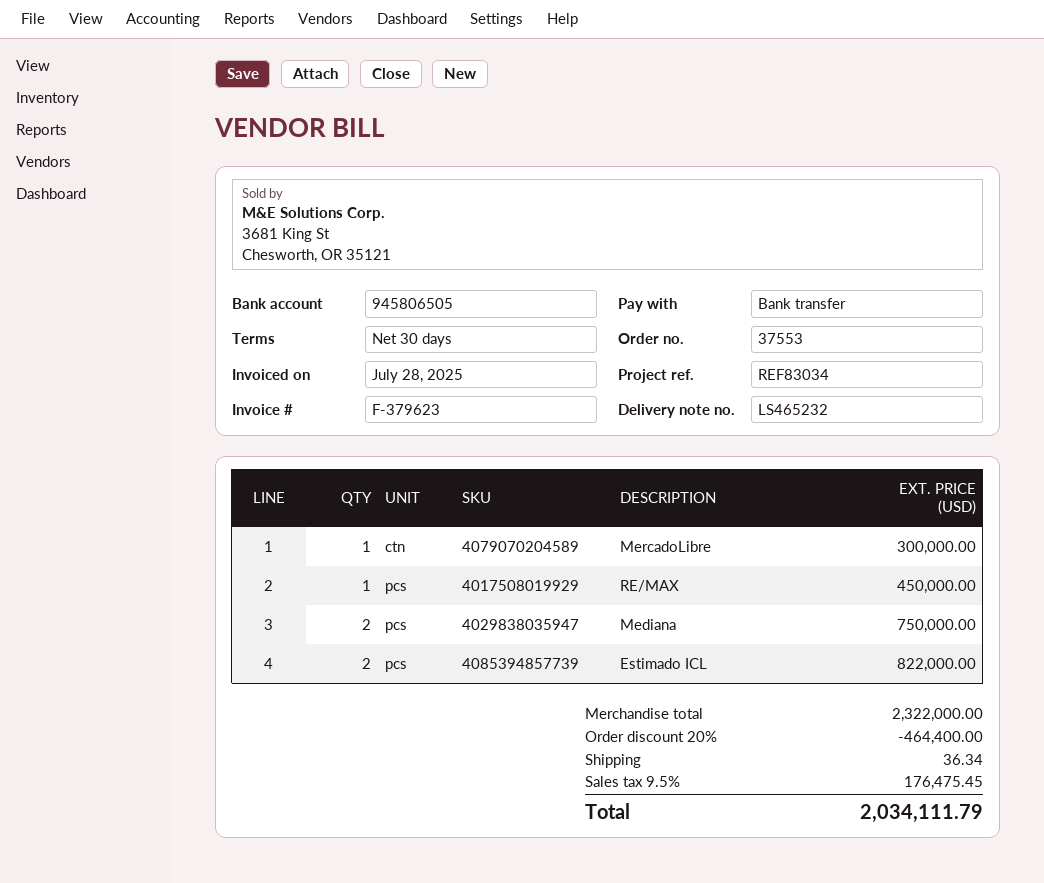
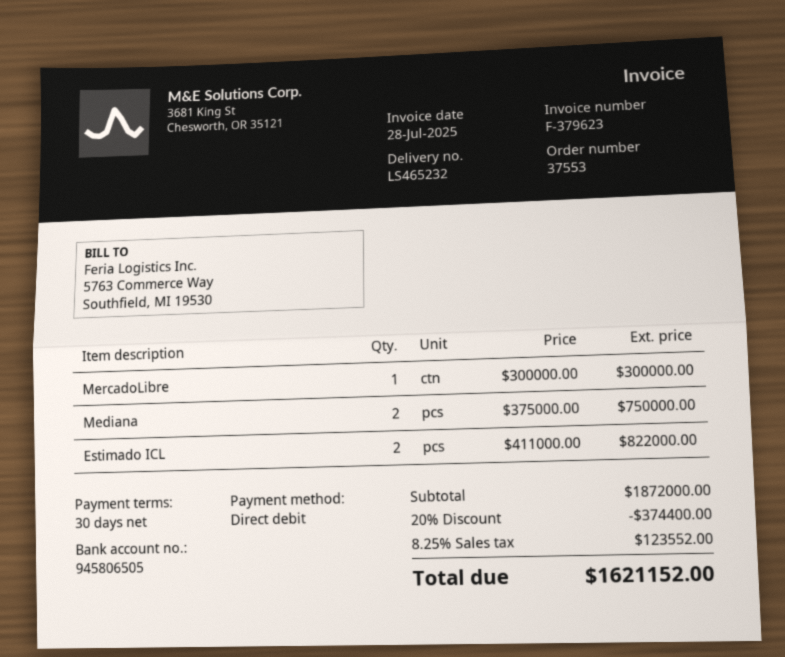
payment method: bank transfer -> direct debit
RE/MAX: 1 for 450000.00 -> none
subtotal: 2322000.00 -> 1872000.00
discount: 20% = 464400.00 -> 20% = 374400.00
shipping: 36.34 -> none
tax: 9.5% = 176475.45 -> 8.25% = 123552.00
total: 2034111.79 -> 1621152.00

